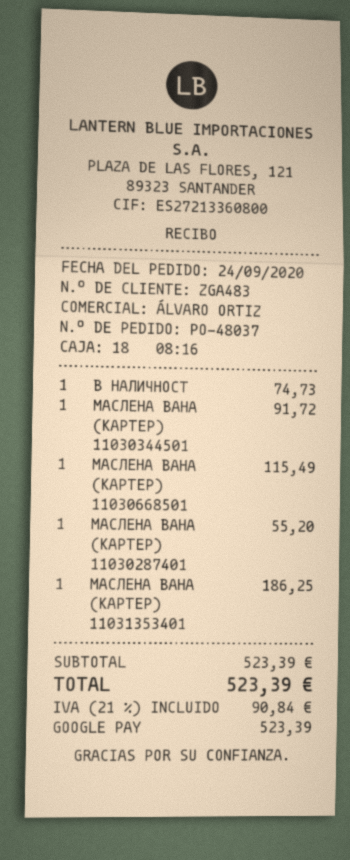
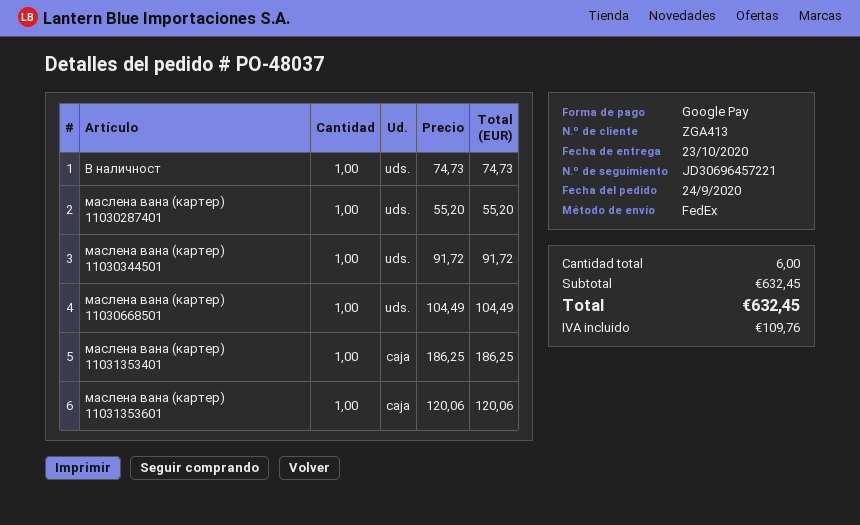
customer number: ZGA483 -> ZGA413
МАСЛЕНА ВАНА (КАРТЕР) 11030668501: 1 x 115.49 = 115.49 -> 1 x 104.49 = 104.49
маслена вана (картер) 11031353601: none -> 1 x 120.06 = 120.06
subtotal: 523.39 -> 632.45
tax: 90.84 -> 109.76
total: 523.39 -> 632.45

